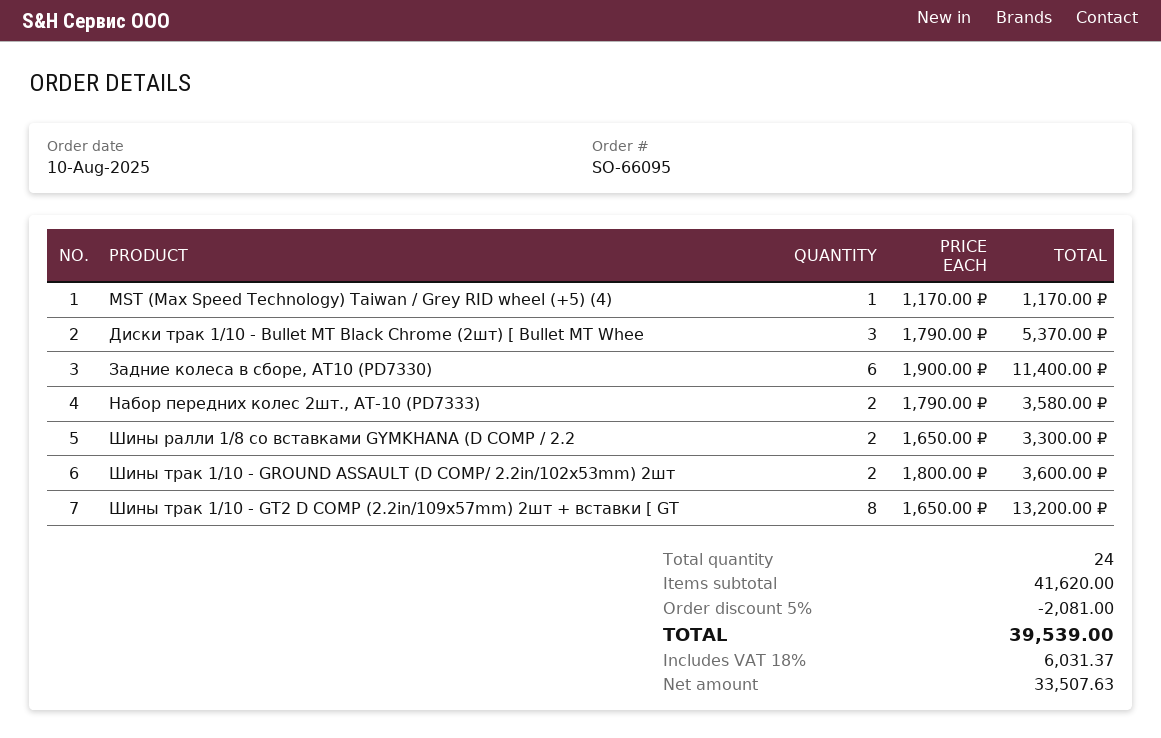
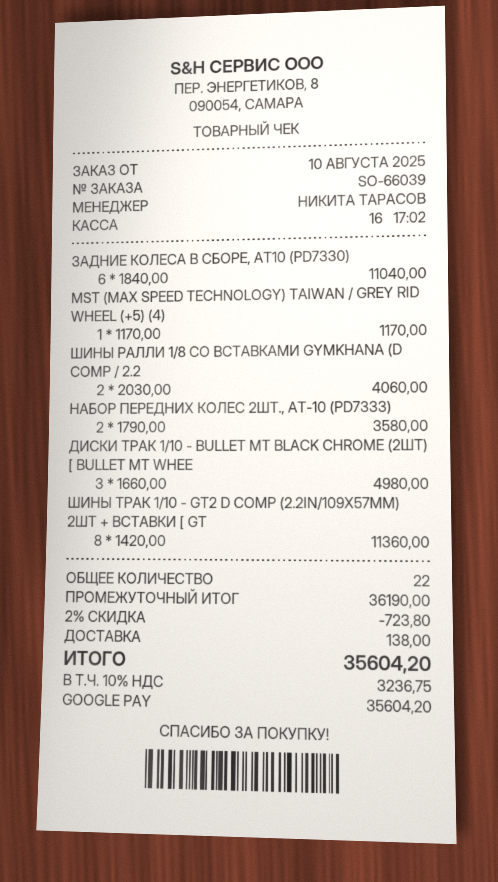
order number: SO-66095 -> SO-66039
Диски трак 1/10 - Bullet MT Black Chrome (2шт) [ Bullet MT Whee: 3 x 1790.00 = 5370.00 -> 3 x 1660.00 = 4980.00
Задние колеса в сборе, AT10 (PD7330): 6 x 1900.00 = 11400.00 -> 6 x 1840.00 = 11040.00
Шины ралли 1/8 со вставками GYMKHANA (D COMP / 2.2: 2 x 1650.00 = 3300.00 -> 2 x 2030.00 = 4060.00
Шины трак 1/10 - GROUND ASSAULT (D COMP/ 2.2in/102x53mm) 2шт: 2 x 1800.00 = 3600.00 -> none
Шины трак 1/10 - GT2 D COMP (2.2in/109x57mm) 2шт + вставки [ GT: 8 x 1650.00 = 13200.00 -> 8 x 1420.00 = 11360.00
total quantity: 24 -> 22
subtotal: 41620.00 -> 36190.00
discount: 5% = 2081.00 -> 2% = 723.80
shipping: none -> 138.00
tax: 18% = 6031.37 -> 10% = 3236.75
total: 39539.00 -> 35604.20

